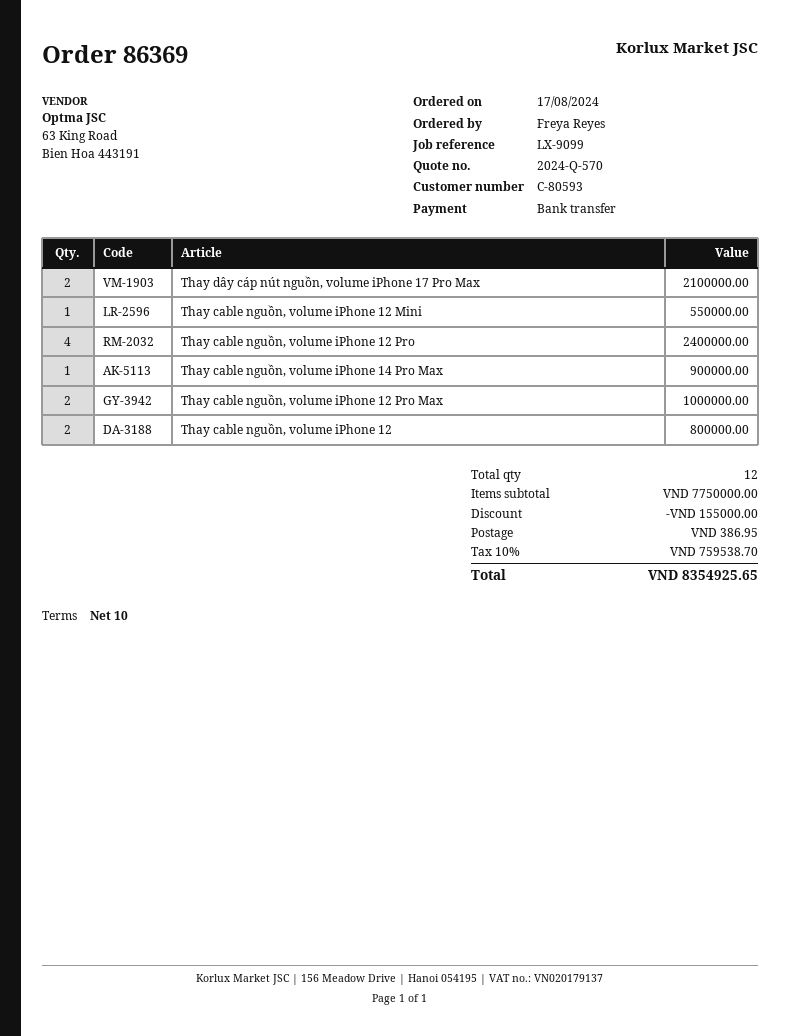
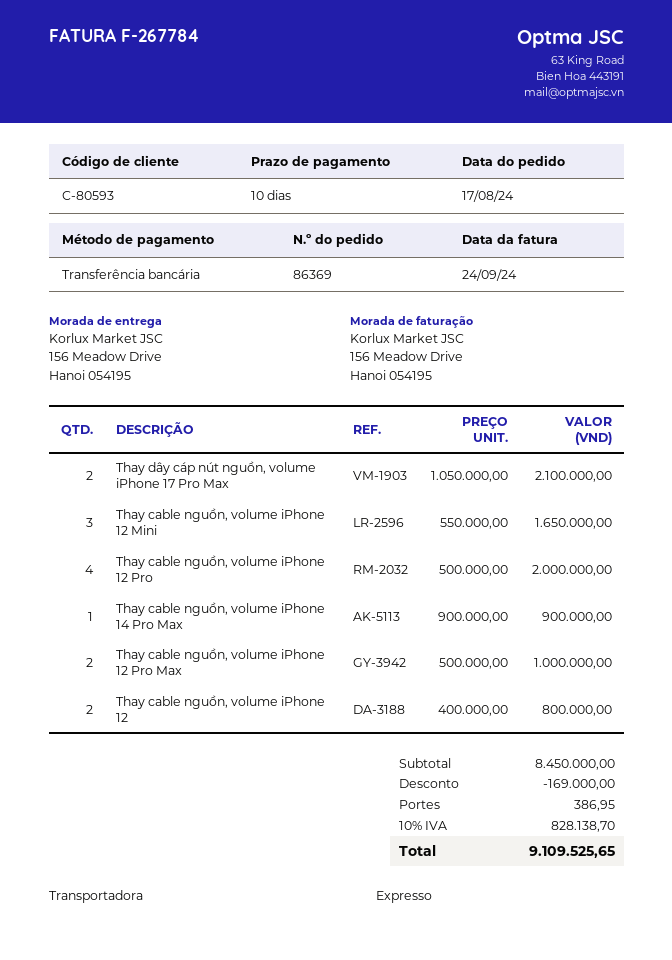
Thay cable nguồn, volume iPhone 12 Mini: 1 for 550000.00 -> 3 for 1650000.00
Thay cable nguồn, volume iPhone 12 Pro: 4 for 2400000.00 -> 4 for 2000000.00
subtotal: 7750000.00 -> 8450000.00
discount: 155000.00 -> 169000.00
tax: 10% = 759538.70 -> 10% = 828138.70
total: 8354925.65 -> 9109525.65

